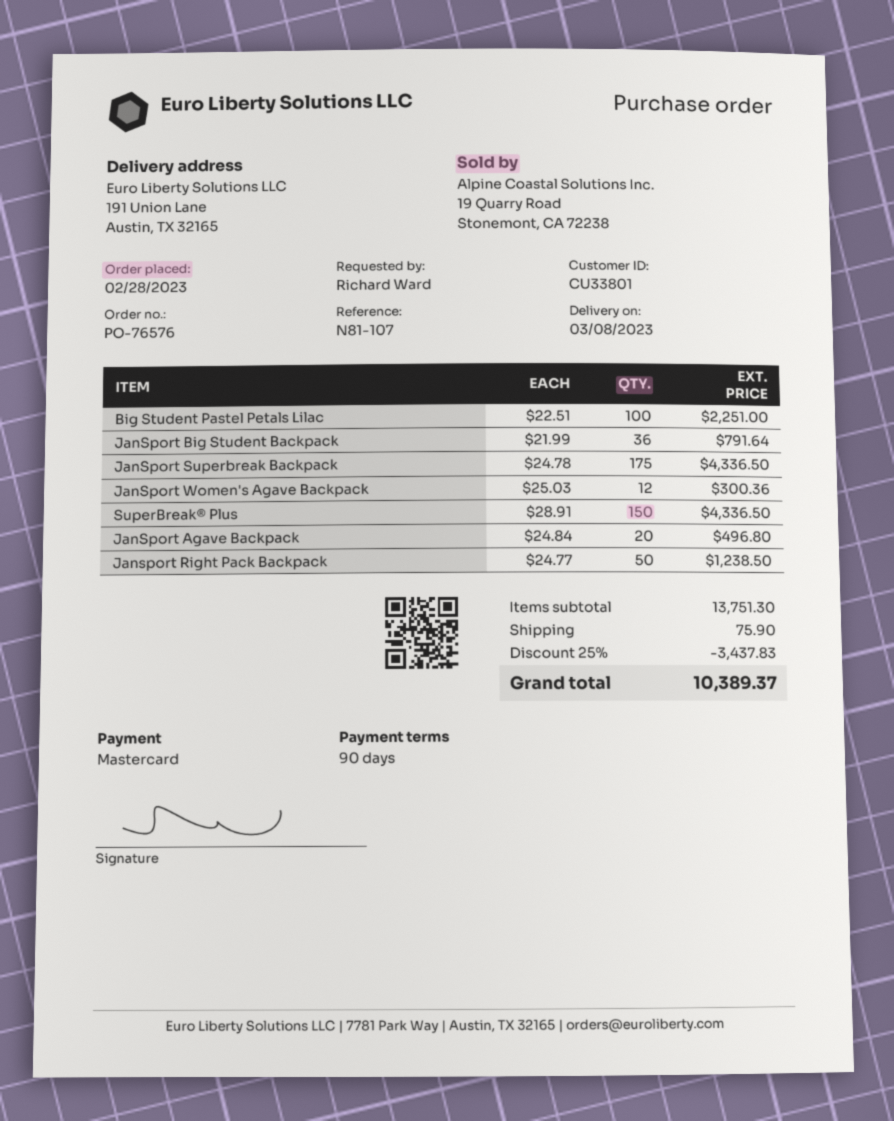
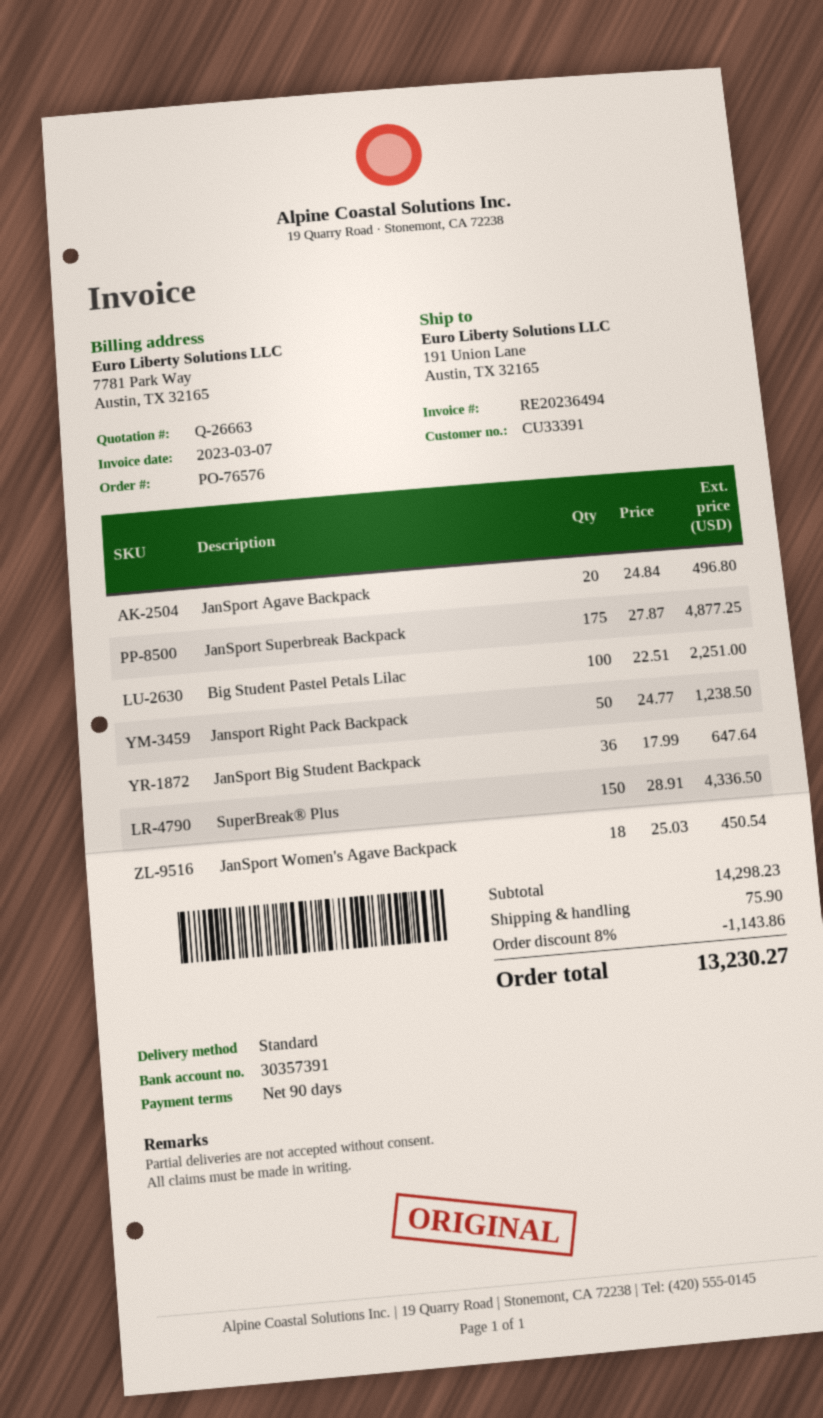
customer number: CU33801 -> CU33391
JanSport Big Student Backpack: 36 x 21.99 = 791.64 -> 36 x 17.99 = 647.64
JanSport Superbreak Backpack: 175 x 24.78 = 4336.50 -> 175 x 27.87 = 4877.25
JanSport Women's Agave Backpack: 12 x 25.03 = 300.36 -> 18 x 25.03 = 450.54
subtotal: 13751.30 -> 14298.23
discount: 25% = 3437.83 -> 8% = 1143.86
total: 10389.37 -> 13230.27

